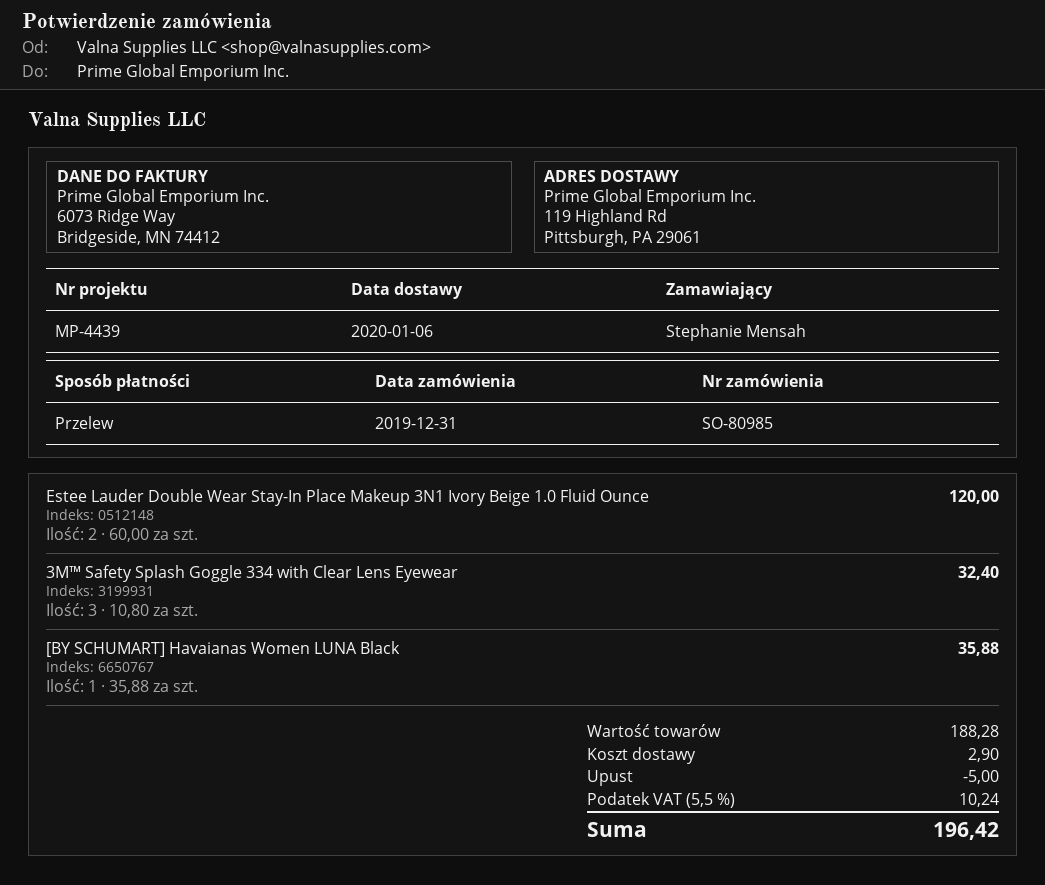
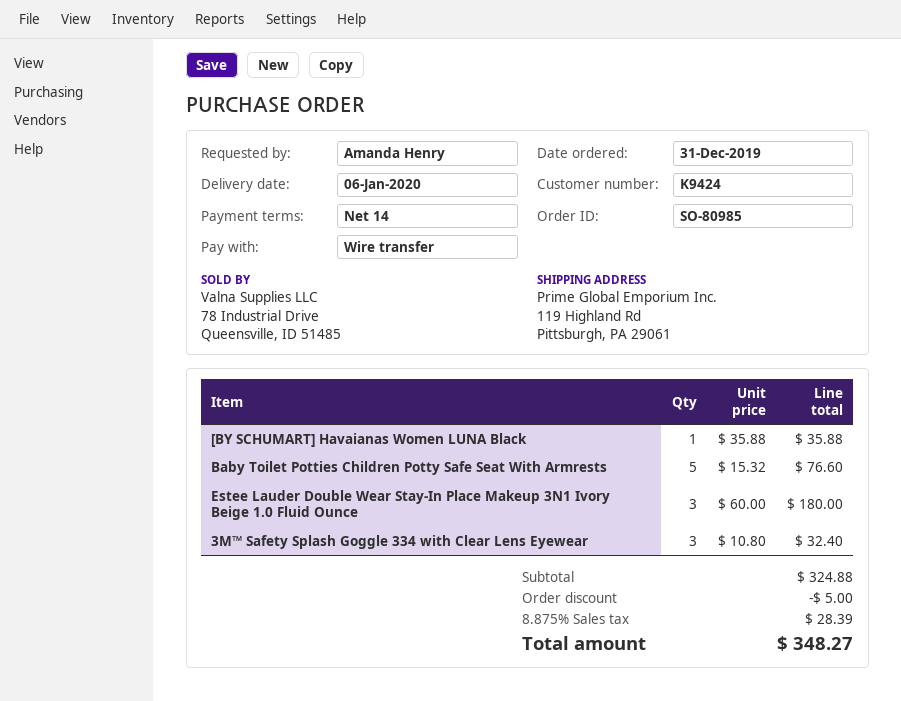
ordered by: Stephanie Mensah -> Amanda Henry
Estee Lauder Double Wear Stay-In Place Makeup 3N1 Ivory Beige 1.0 Fluid Ounce: 2 x 60.00 = 120.00 -> 3 x 60.00 = 180.00
Baby Toilet Potties Children Potty Safe Seat With Armrests: none -> 5 x 15.32 = 76.60
subtotal: 188.28 -> 324.88
shipping: 2.90 -> none
tax: 5.5% = 10.24 -> 8.875% = 28.39
total: 196.42 -> 348.27

